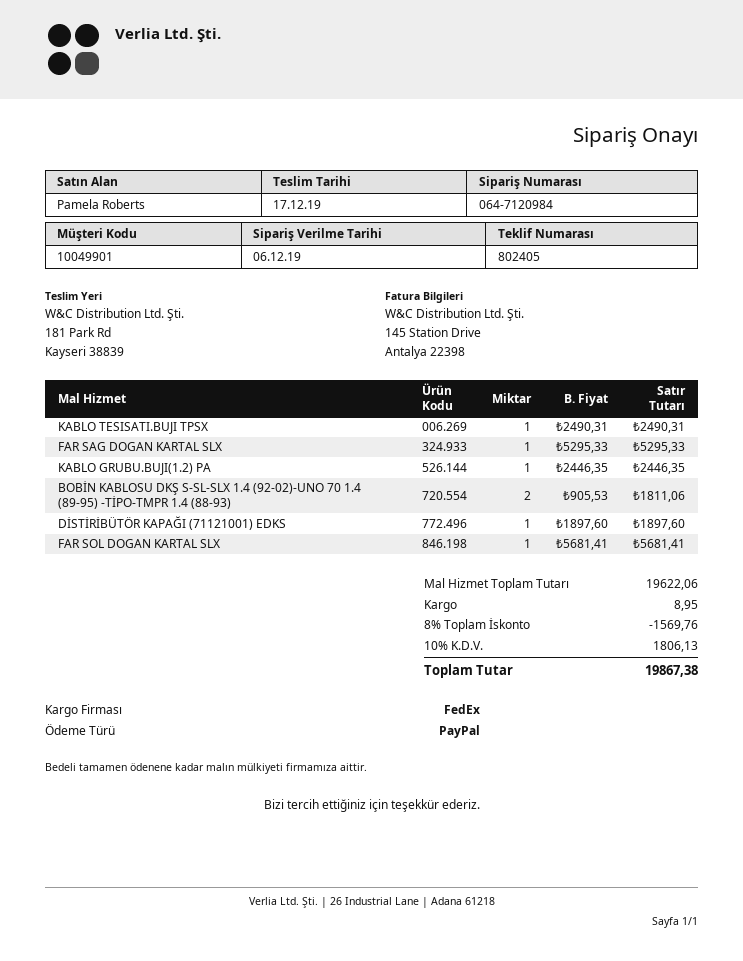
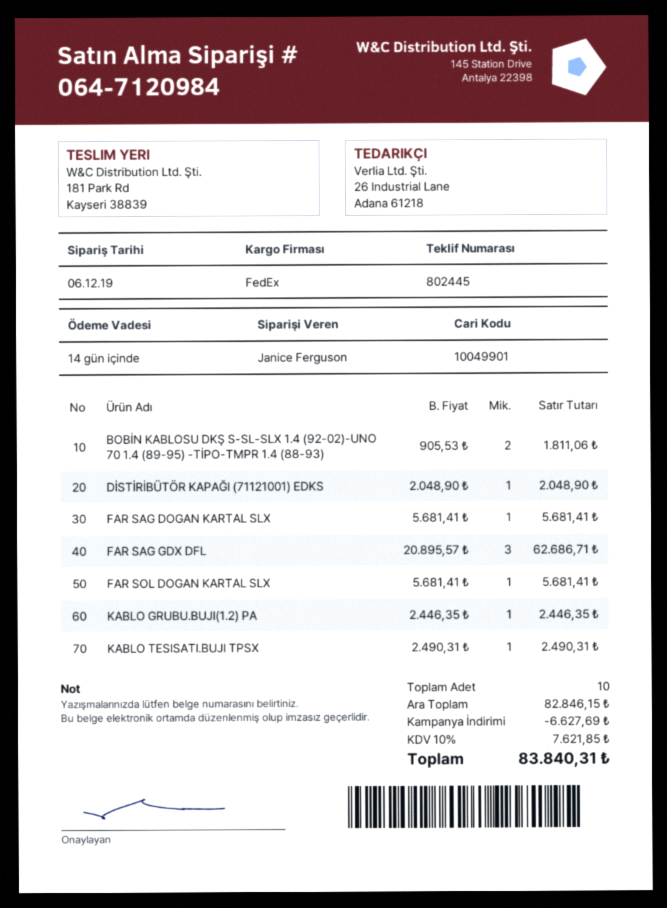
quote number: 802405 -> 802445
ordered by: Pamela Roberts -> Janice Ferguson
FAR SAG DOGAN KARTAL SLX: 1 x 5295.33 = 5295.33 -> 1 x 5681.41 = 5681.41
DİSTİRİBÜTÖR KAPAĞI (71121001) EDKS: 1 x 1897.60 = 1897.60 -> 1 x 2048.90 = 2048.90
FAR SAG GDX DFL: none -> 3 x 20895.57 = 62686.71
subtotal: 19622.06 -> 82846.15
discount: 1569.76 -> 6627.69
shipping: 8.95 -> none
tax: 10% = 1806.13 -> 10% = 7621.85
total: 19867.38 -> 83840.31

